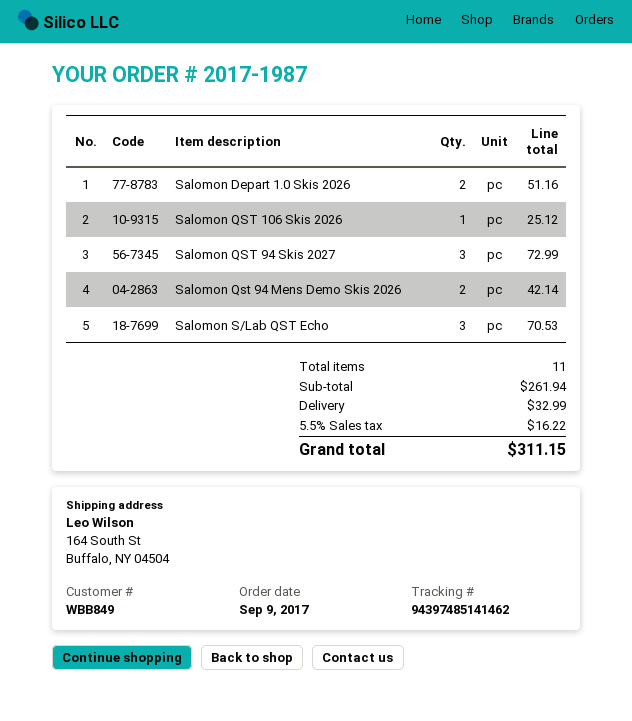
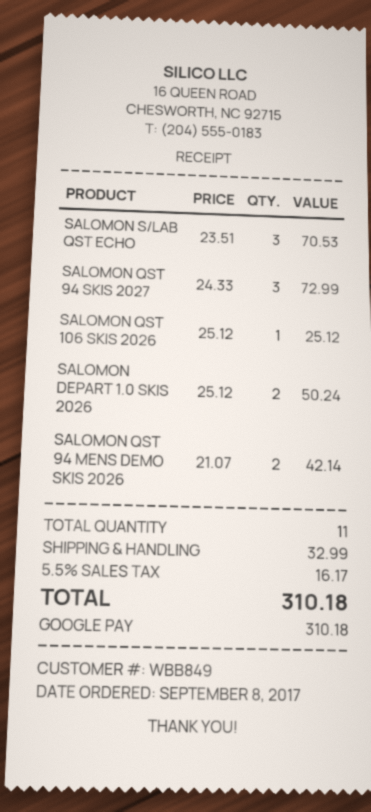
order date: 2017-09-09 -> 2017-09-08
Salomon Depart 1.0 Skis 2026: 2 for 51.16 -> 2 for 50.24
tax: 5.5% = 16.22 -> 5.5% = 16.17
total: 311.15 -> 310.18

